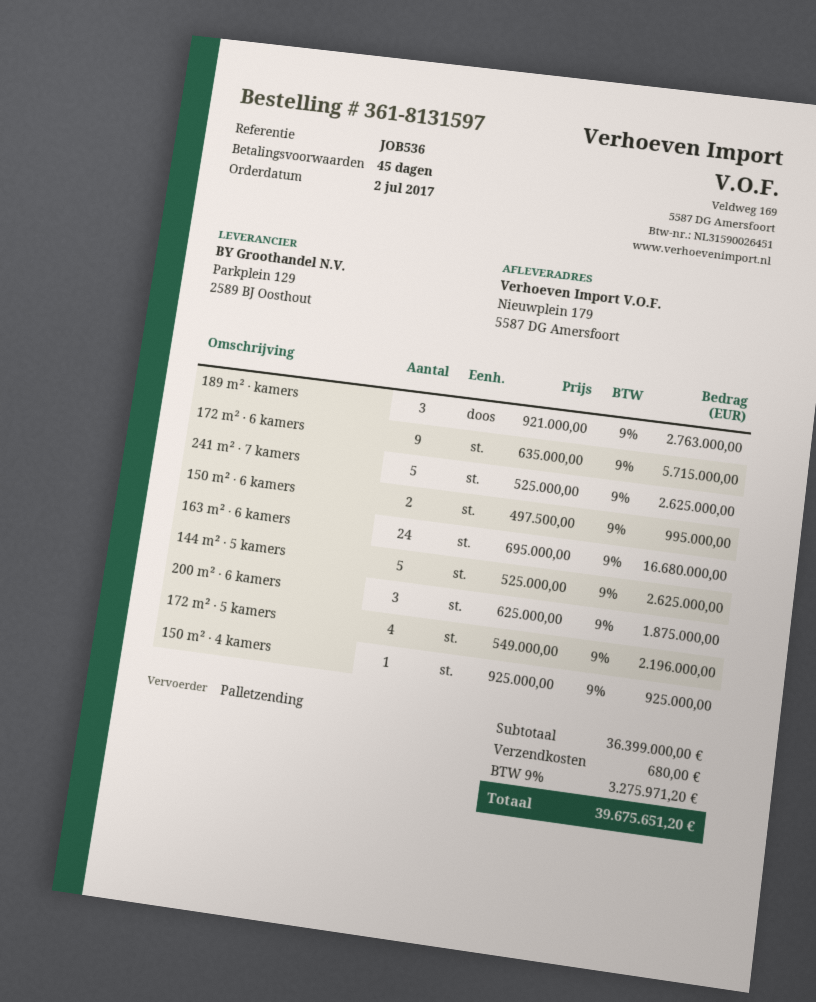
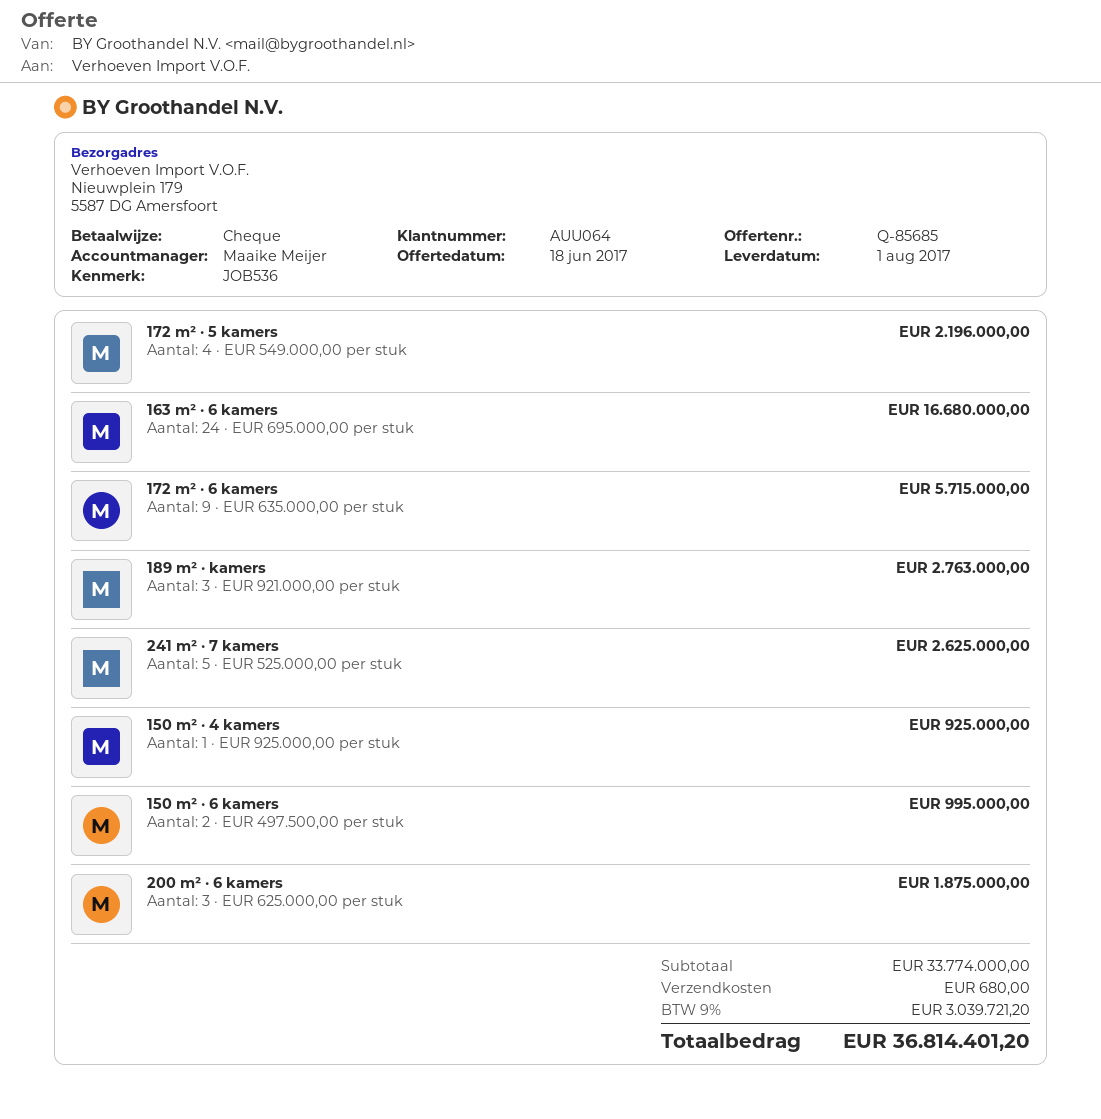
144 m² · 5 kamers: 5 x 525000.00 = 2625000.00 -> none
subtotal: 36399000.00 -> 33774000.00
tax: 9% = 3275971.20 -> 9% = 3039721.20
total: 39675651.20 -> 36814401.20

